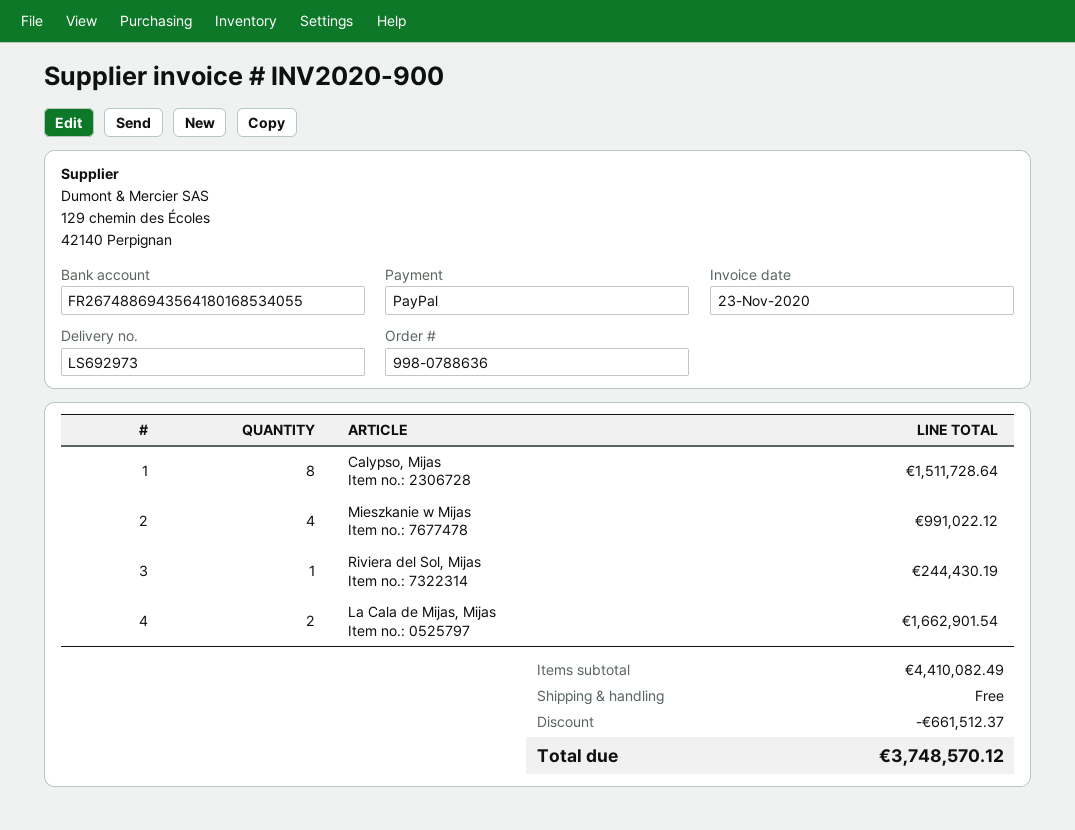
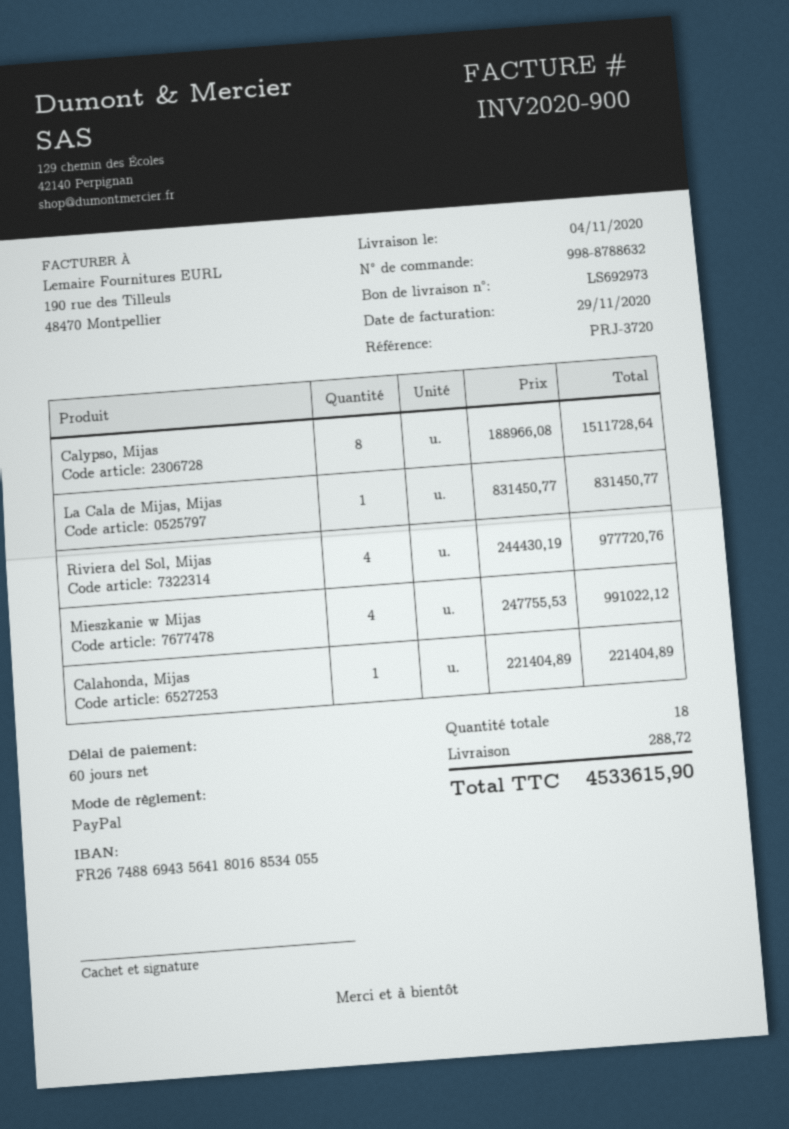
order number: 998-0788636 -> 998-8788632
invoice date: 2020-11-23 -> 2020-11-29
Riviera del Sol, Mijas: 1 for 244430.19 -> 4 for 977720.76
La Cala de Mijas, Mijas: 2 for 1662901.54 -> 1 for 831450.77
Calahonda, Mijas: none -> 1 for 221404.89
discount: 661512.37 -> none
shipping: 0.00 -> 288.72
total: 3748570.12 -> 4533615.90

